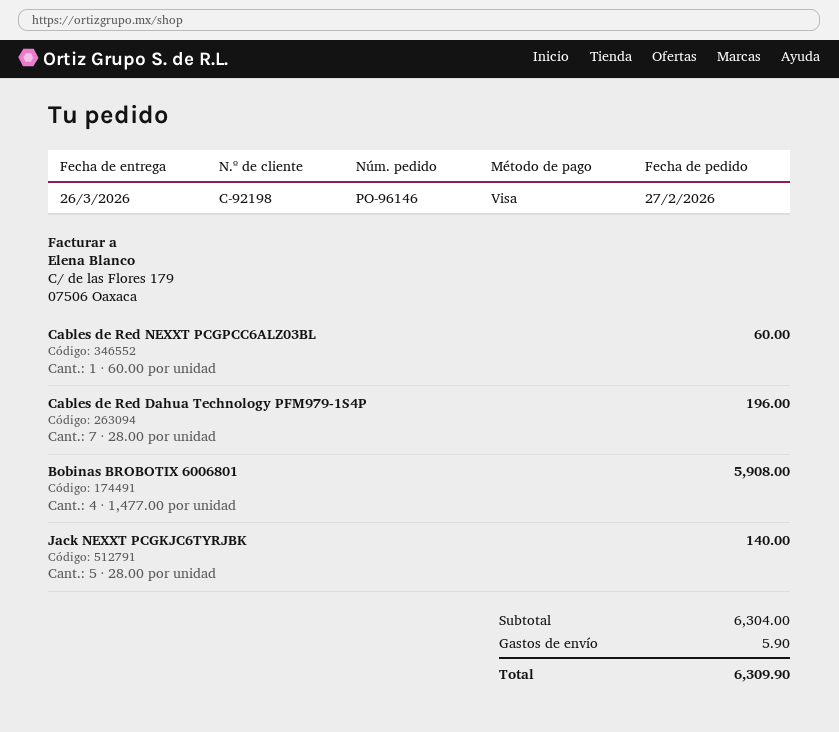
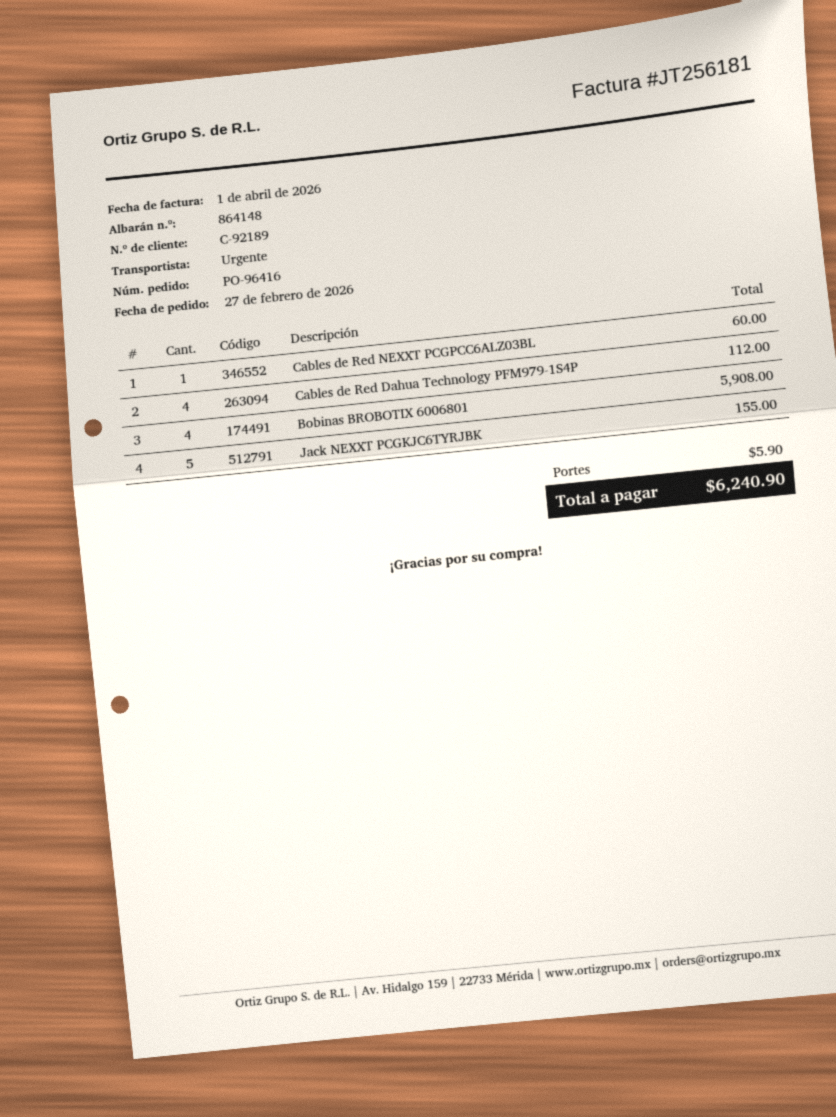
order number: PO-96146 -> PO-96416
customer number: C-92198 -> C-92189
Cables de Red Dahua Technology PFM979-1S4P: 7 for 196.00 -> 4 for 112.00
Jack NEXXT PCGKJC6TYRJBK: 5 for 140.00 -> 5 for 155.00
total: 6309.90 -> 6240.90

